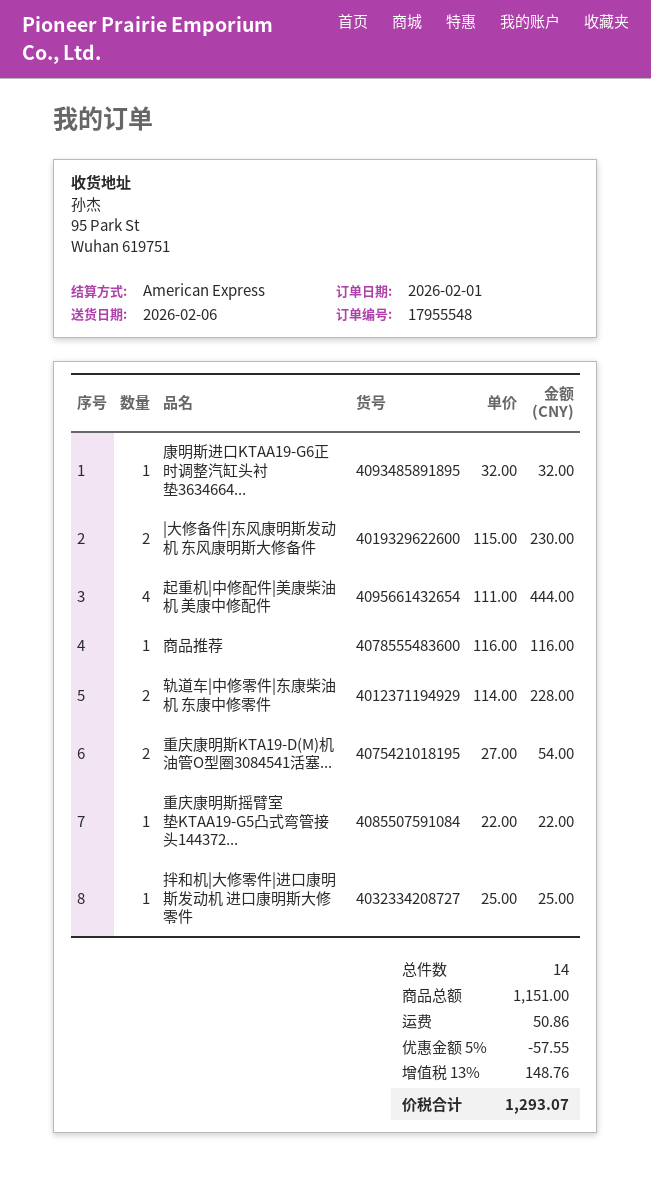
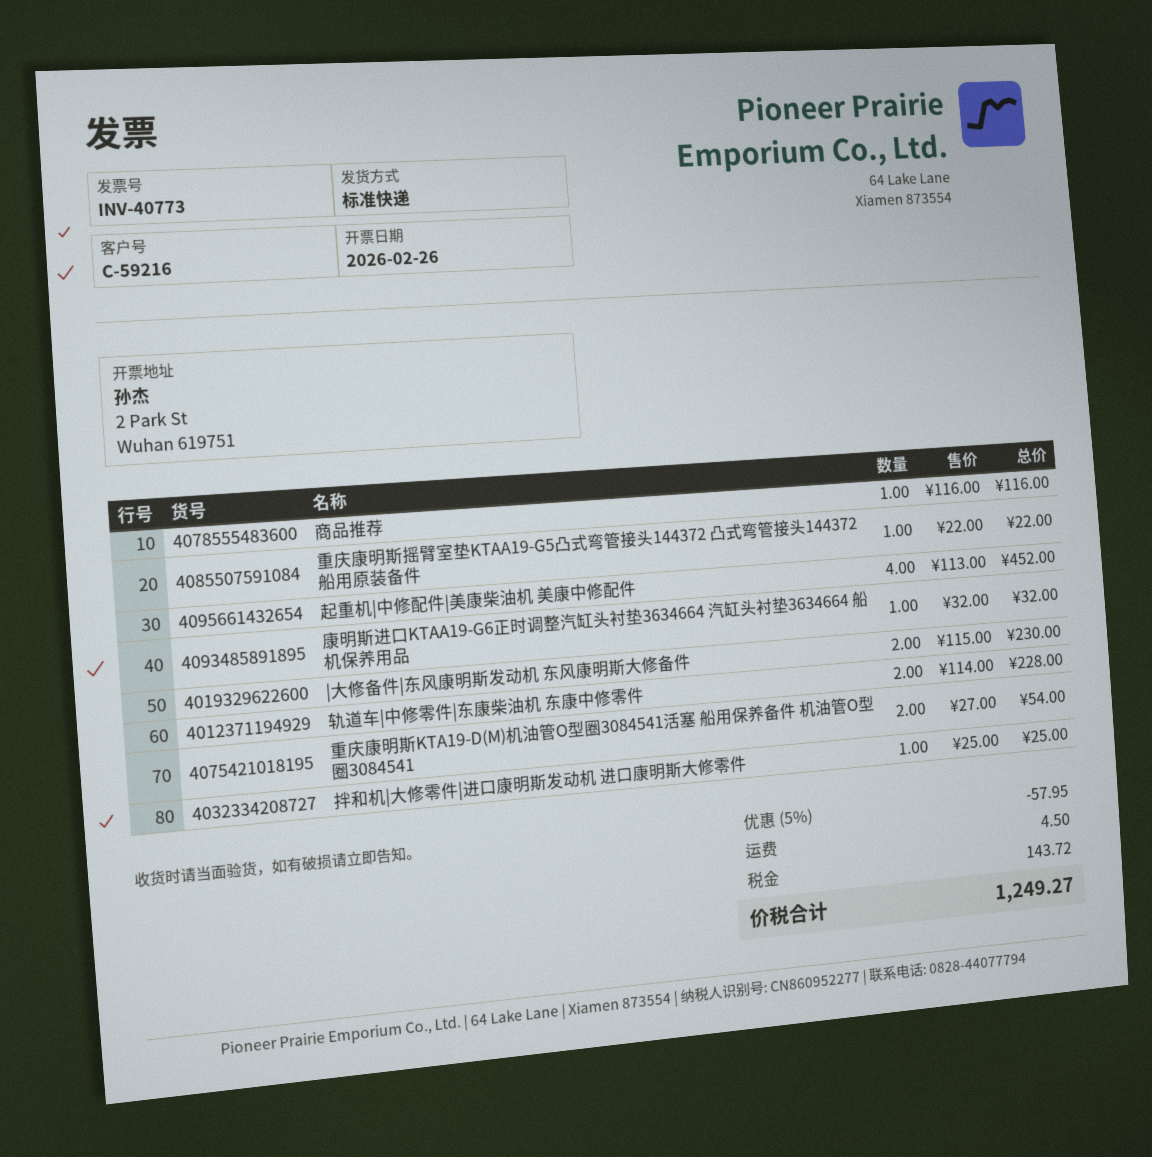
起重机|中修配件|美康柴油机 美康中修配件: 4 x 111.00 = 444.00 -> 4 x 113.00 = 452.00
discount: 5% = 57.55 -> 5% = 57.95
shipping: 50.86 -> 4.50
tax: 148.76 -> 143.72
total: 1293.07 -> 1249.27

